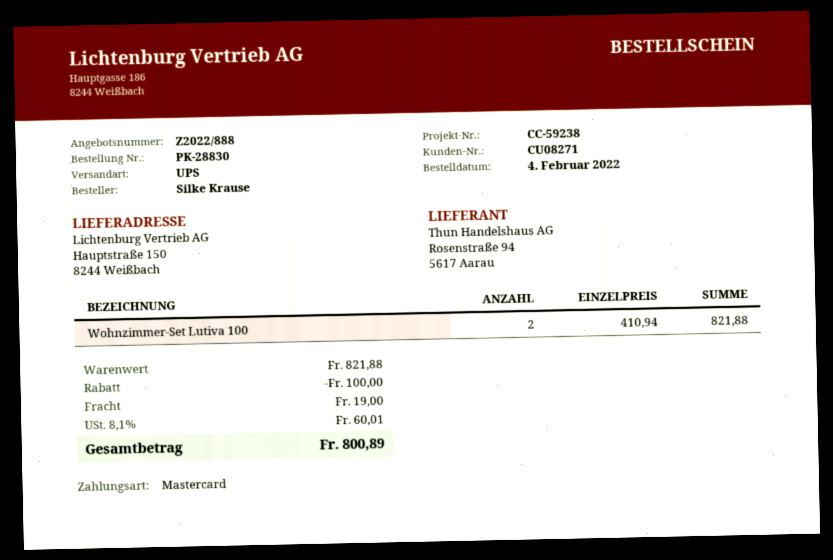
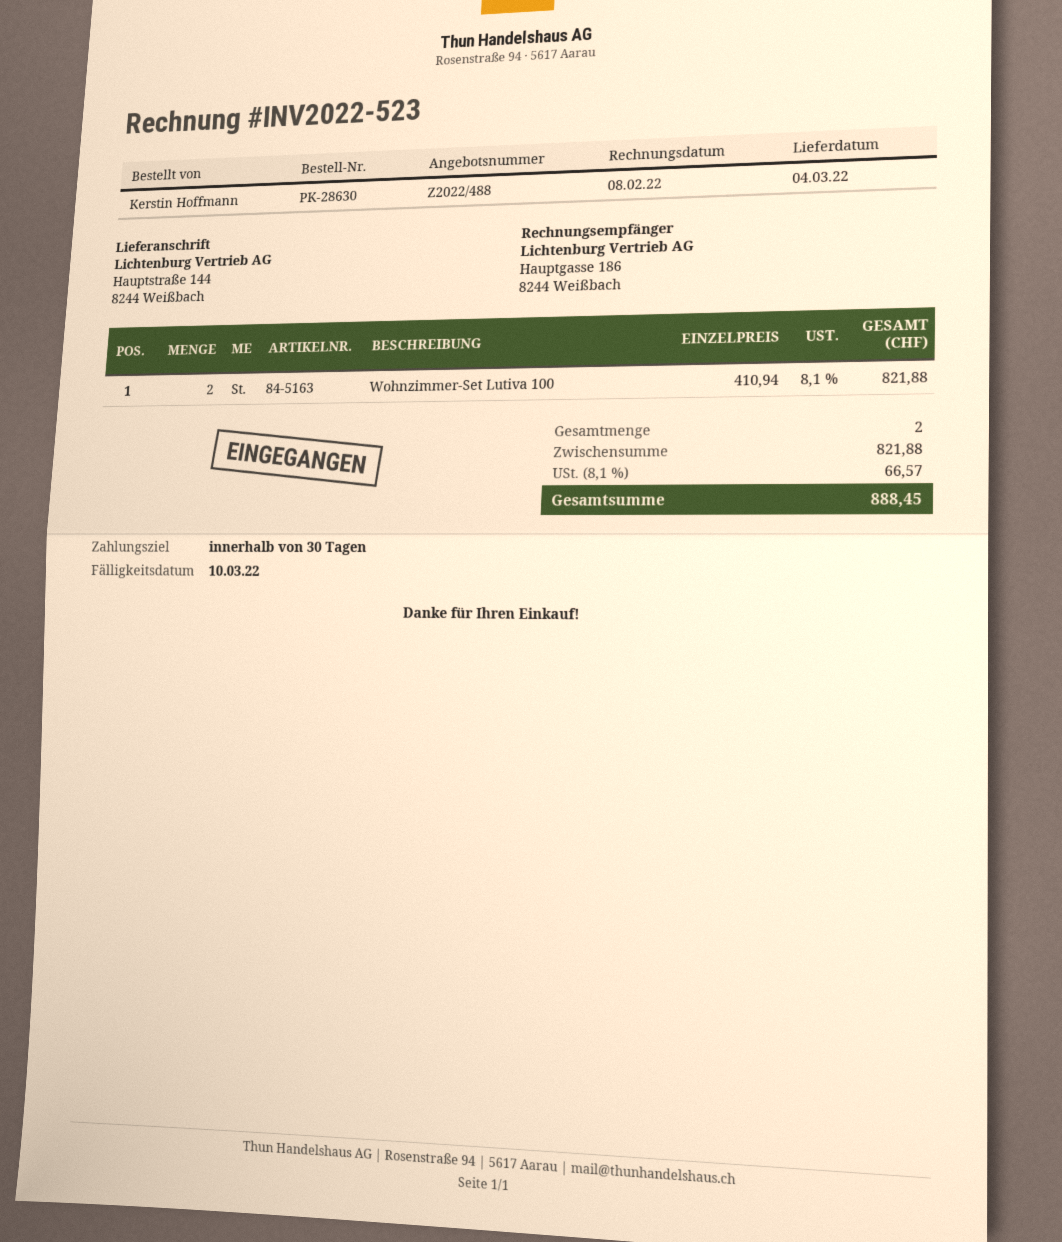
quote number: Z2022/888 -> Z2022/488
order number: PK-28830 -> PK-28630
ordered by: Silke Krause -> Kerstin Hoffmann
ship to: Hauptstraße 150, 8244 Weißbach -> Hauptstraße 144, 8244 Weißbach
discount: 100.00 -> none
shipping: 19.00 -> none
tax: 8.1% = 60.01 -> 8.1% = 66.57
total: 800.89 -> 888.45

